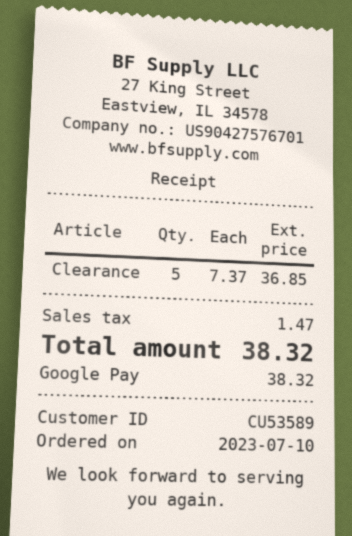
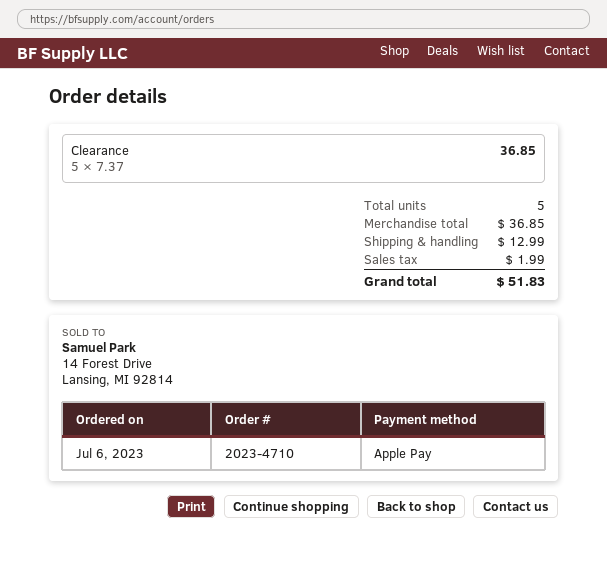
order date: 2023-07-10 -> 2023-07-06
payment method: Google Pay -> Apple Pay
shipping: none -> 12.99
tax: 1.47 -> 1.99
total: 38.32 -> 51.83

